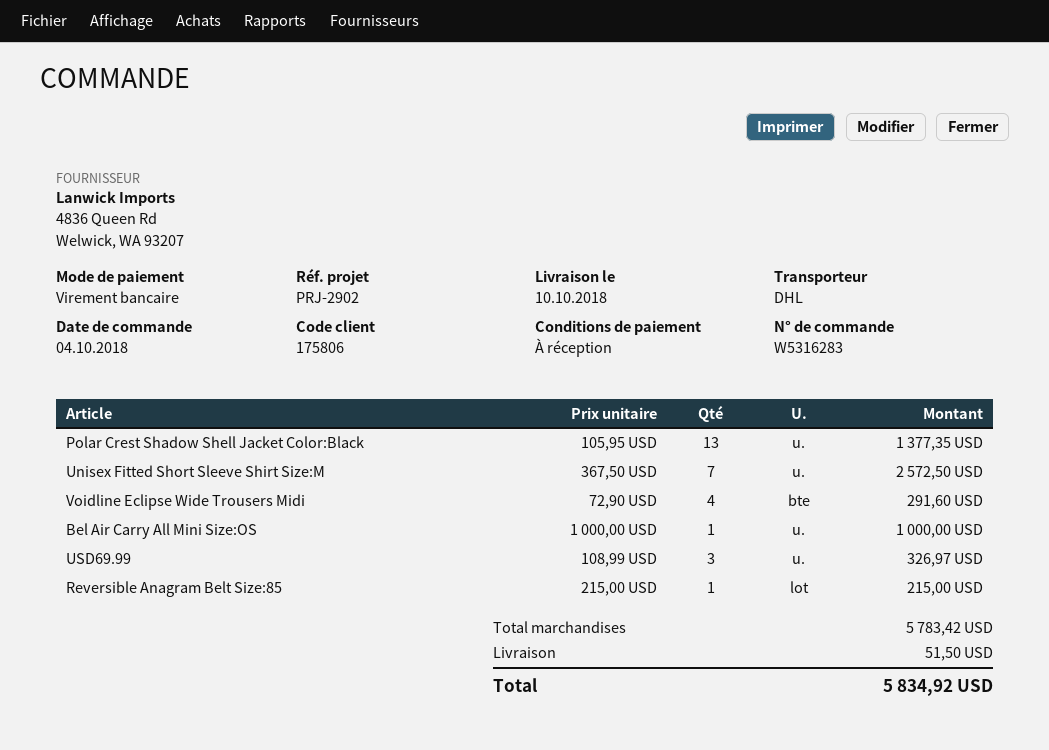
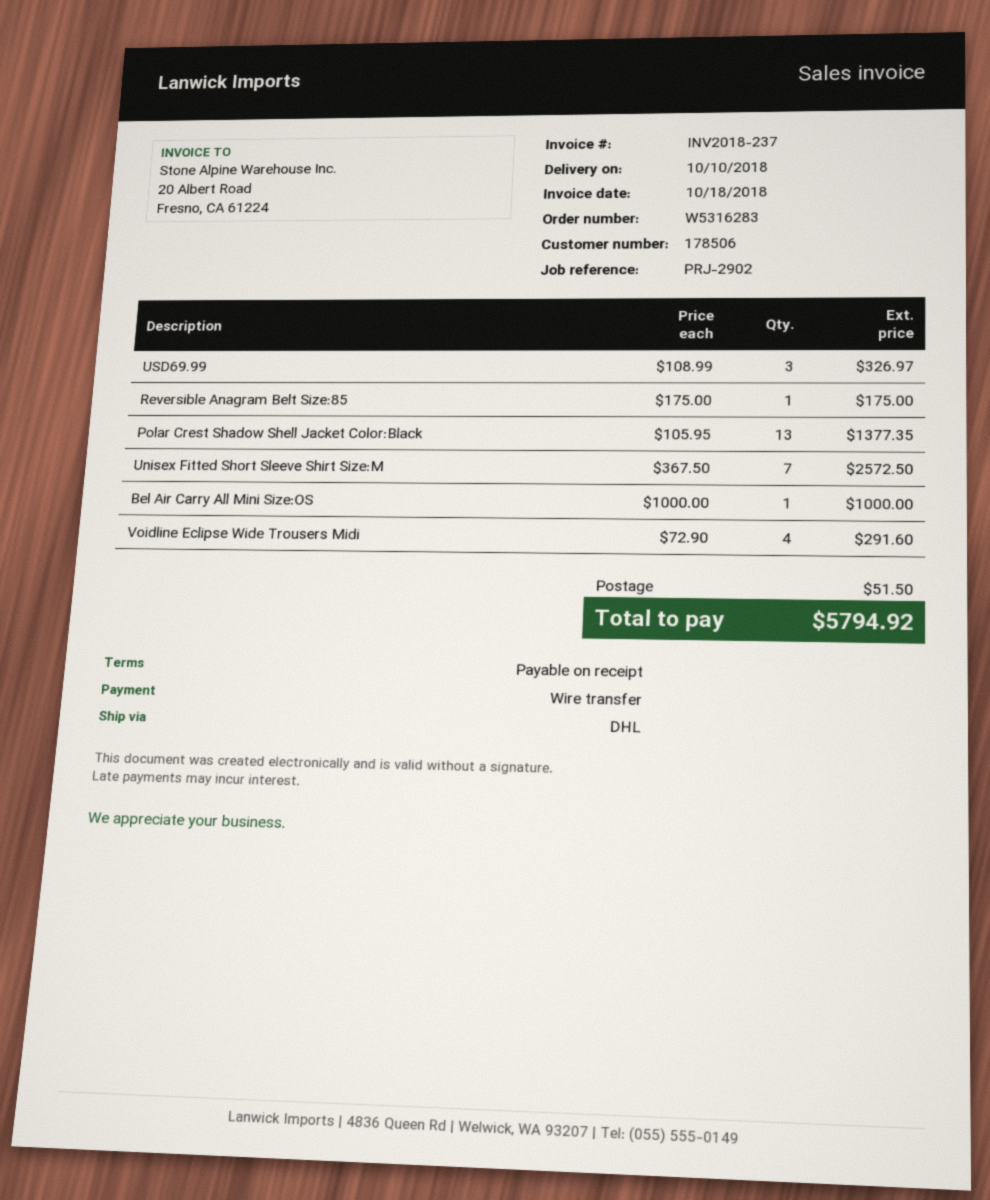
customer number: 175806 -> 178506
Reversible Anagram Belt Size:85: 1 x 215.00 = 215.00 -> 1 x 175.00 = 175.00
total: 5834.92 -> 5794.92

